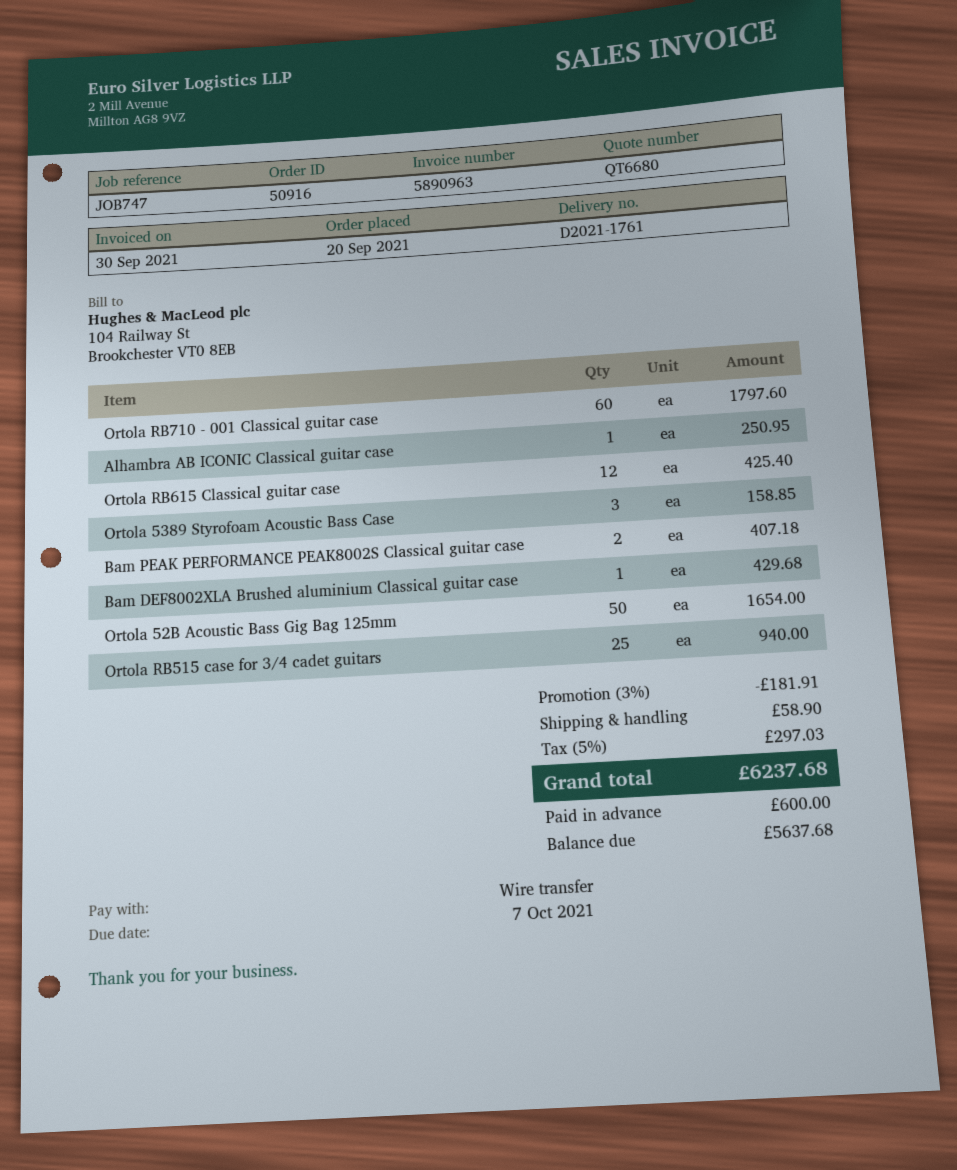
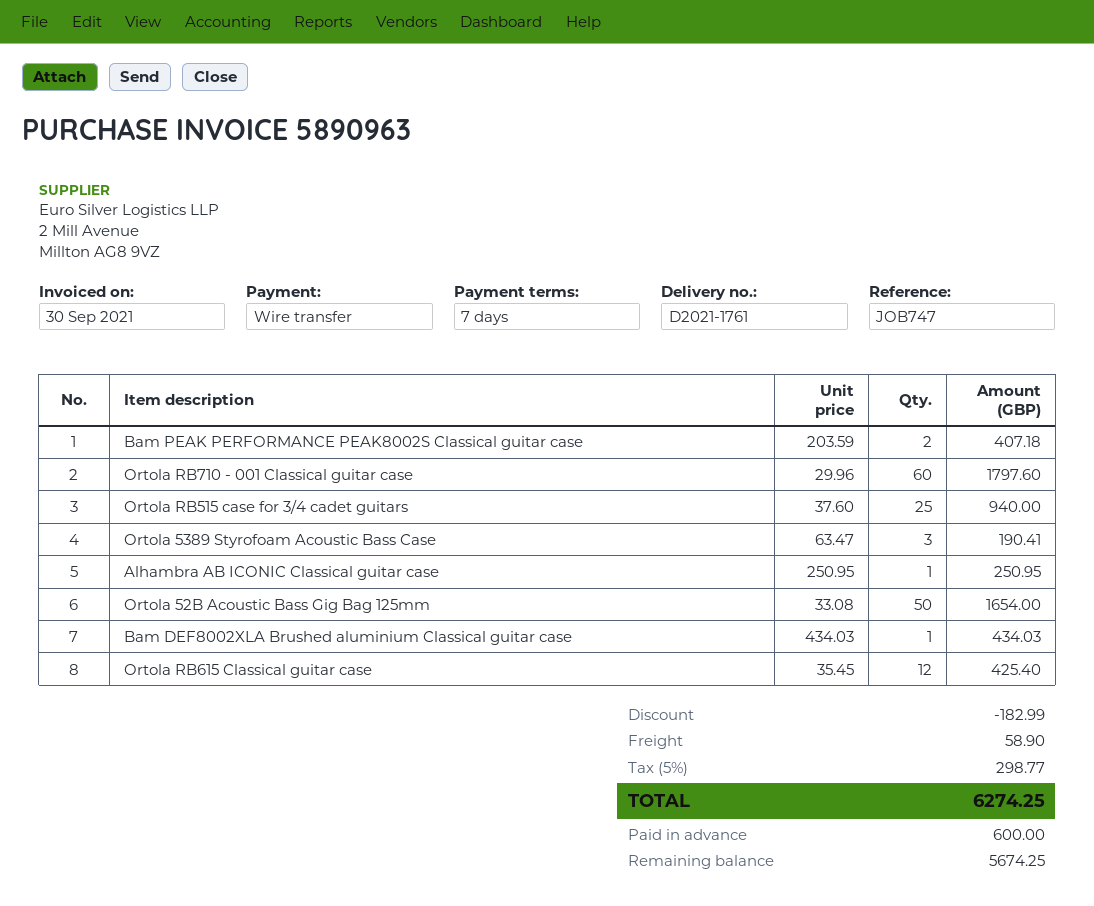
Ortola 5389 Styrofoam Acoustic Bass Case: 3 for 158.85 -> 3 for 190.41
Bam DEF8002XLA Brushed aluminium Classical guitar case: 1 for 429.68 -> 1 for 434.03
discount: 181.91 -> 182.99
tax: 5% = 297.03 -> 5% = 298.77
total: 6237.68 -> 6274.25
balance: 5637.68 -> 5674.25

